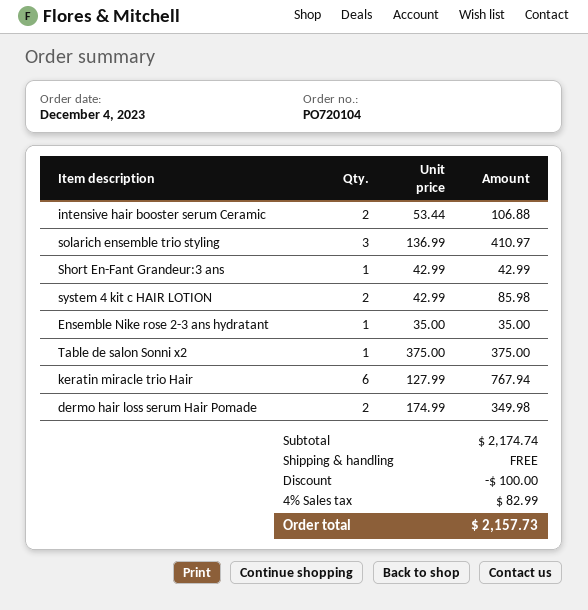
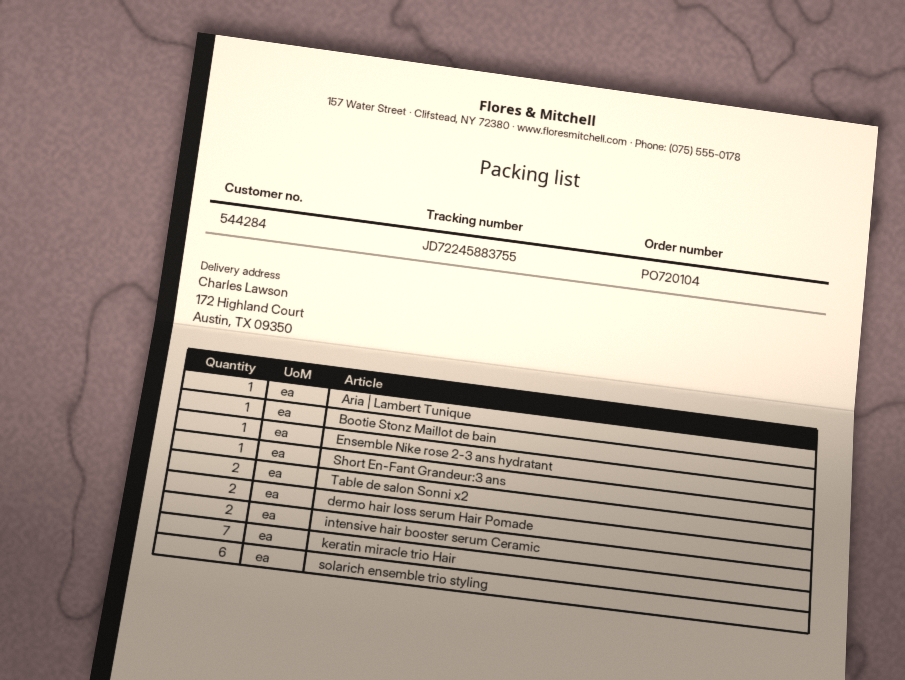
solarich ensemble trio styling: 3 -> 6
system 4 kit c HAIR LOTION: 2 -> none
Table de salon Sonni x2: 1 -> 2
keratin miracle trio Hair: 6 -> 7
Aria | Lambert Tunique: none -> 1
Bootie Stonz Maillot de bain: none -> 1

